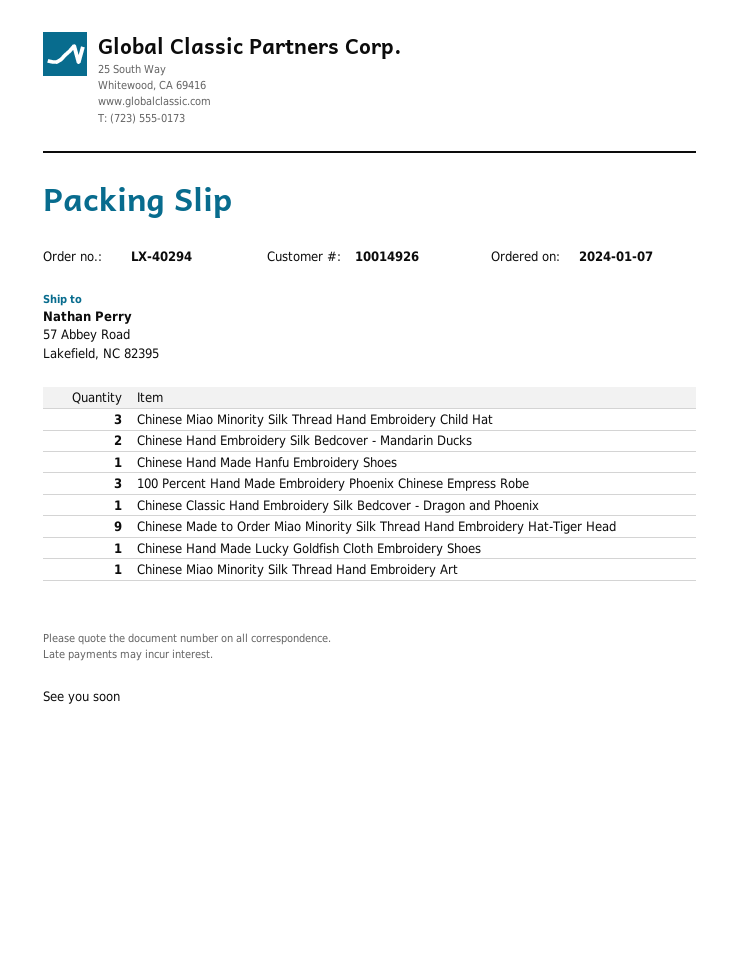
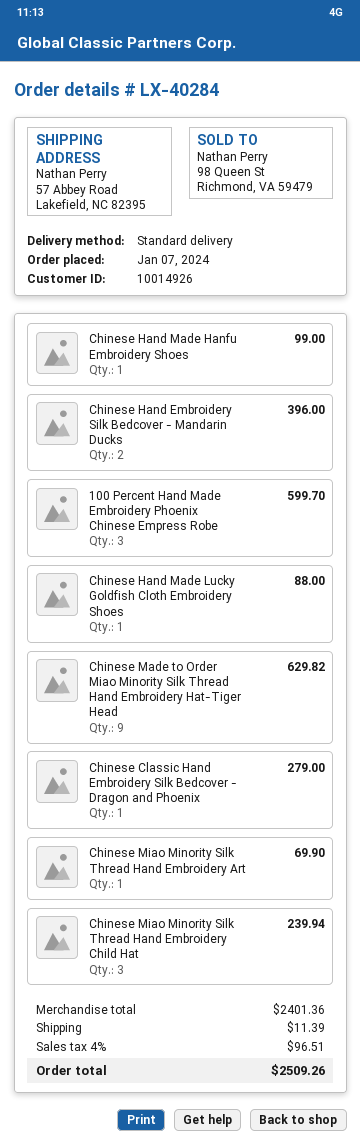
order number: LX-40294 -> LX-40284

